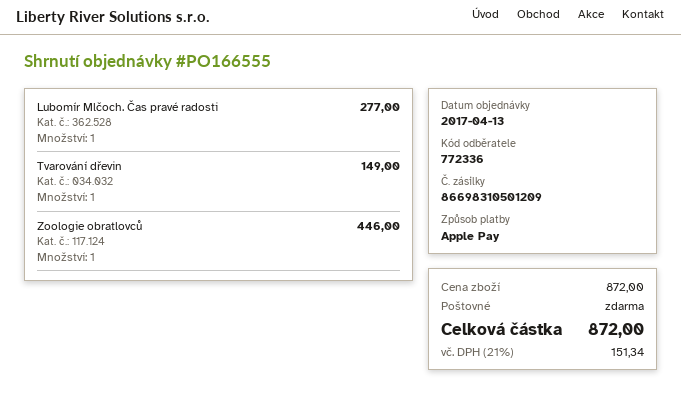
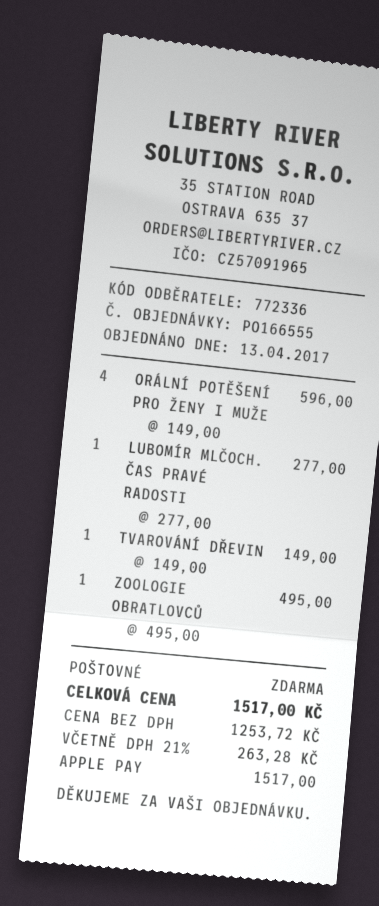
Zoologie obratlovců: 1 for 446.00 -> 1 for 495.00
ORÁLNÍ POTĚŠENÍ PRO ŽENY I MUŽE: none -> 4 for 596.00
tax: 21% = 151.34 -> 21% = 263.28
total: 872.00 -> 1517.00

